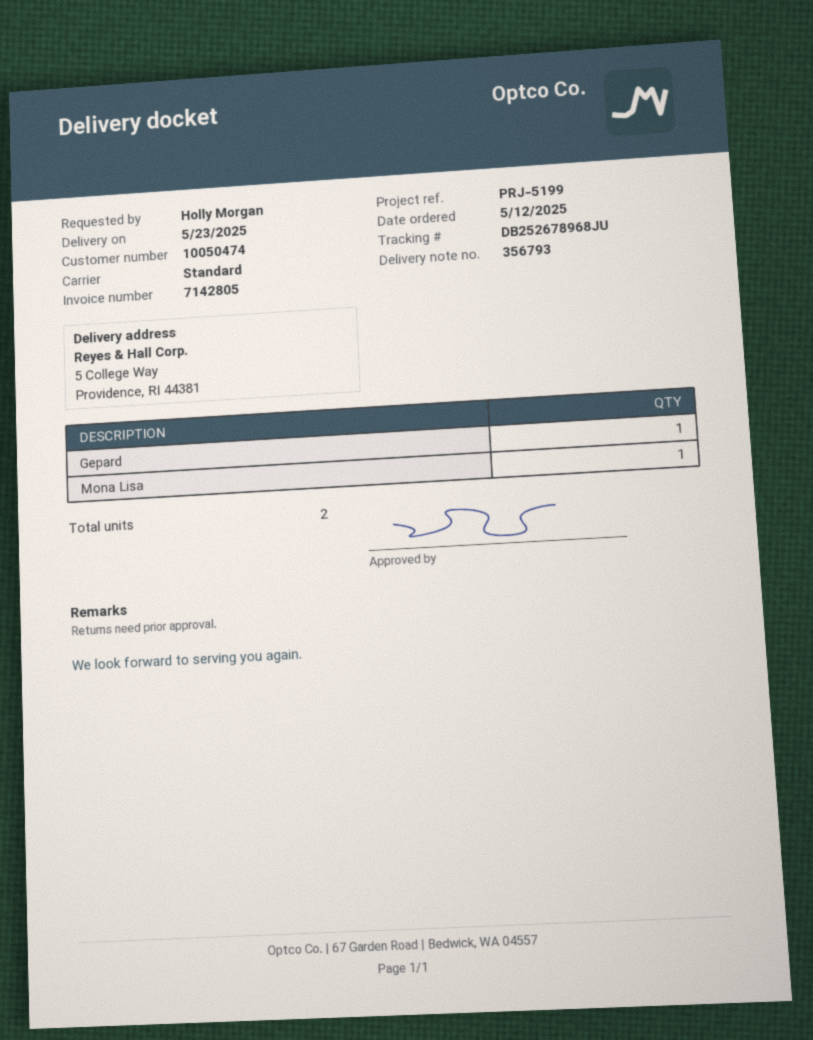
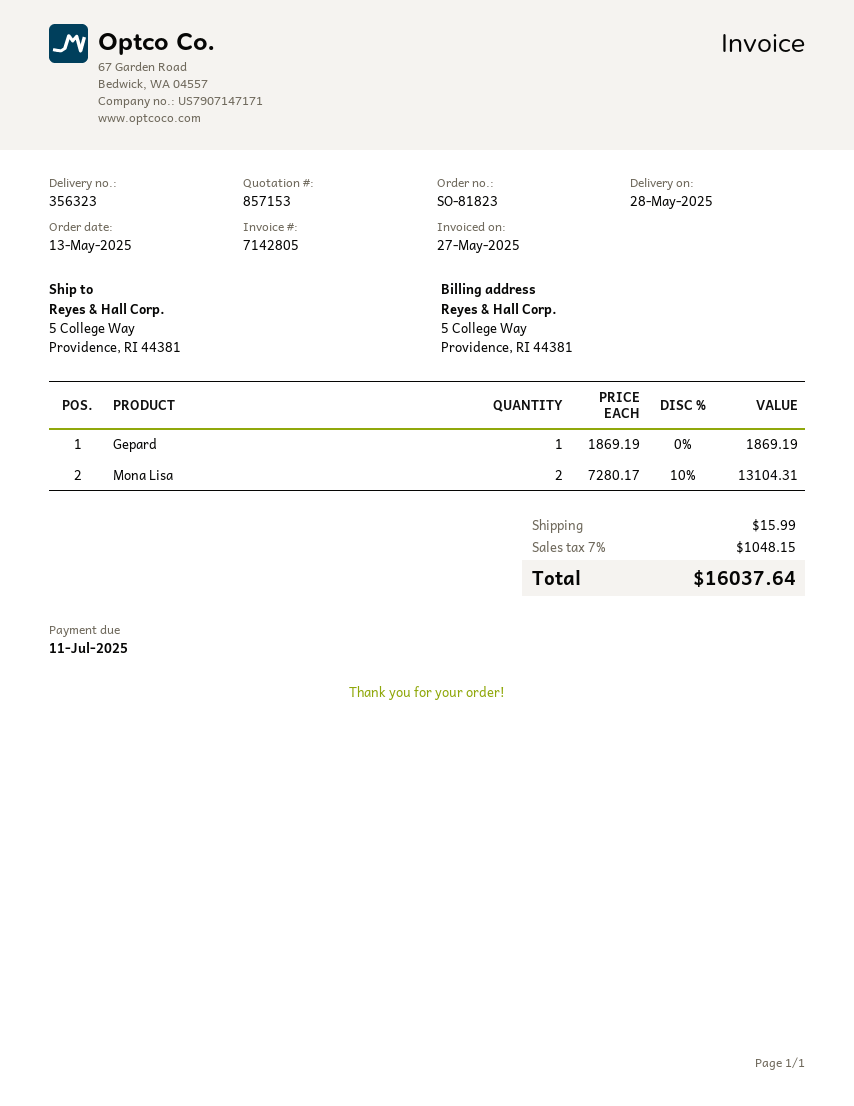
order date: 2025-05-12 -> 2025-05-13
delivery note number: 356793 -> 356323
delivery date: 2025-05-23 -> 2025-05-28
Mona Lisa: 1 -> 2

